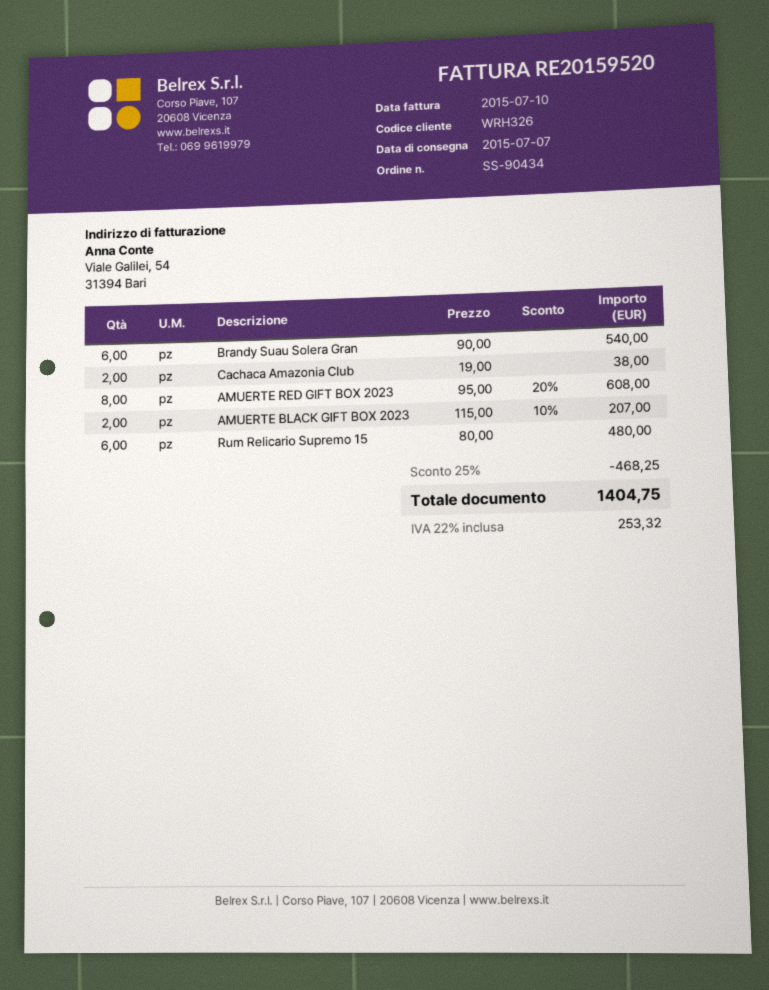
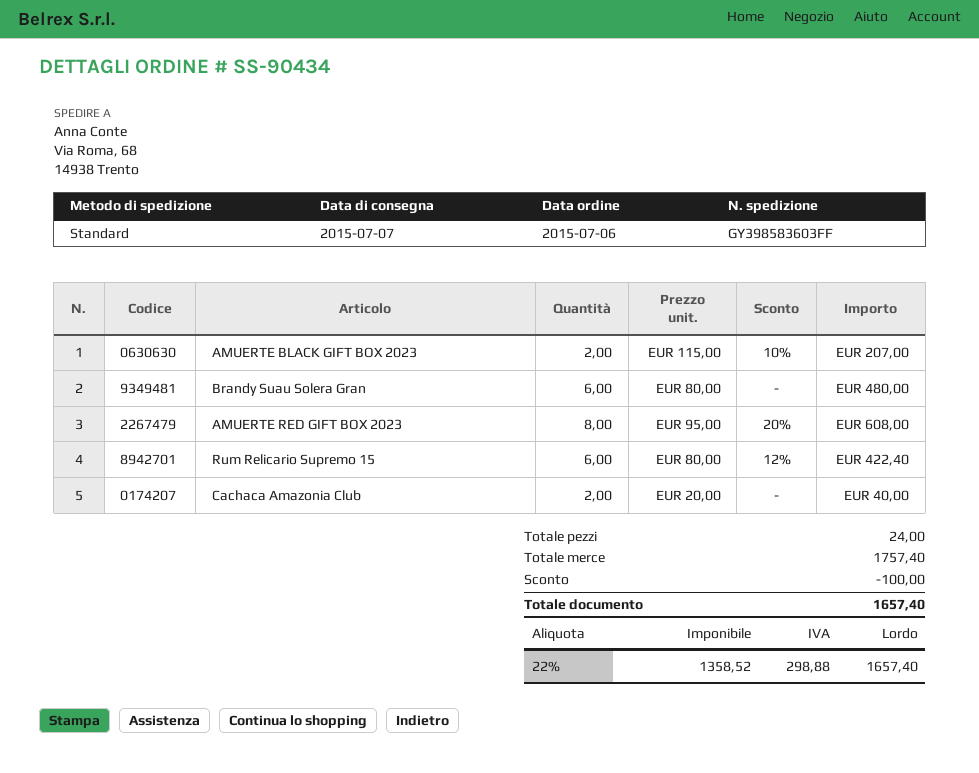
Brandy Suau Solera Gran: 6 x 90.00 = 540.00 -> 6 x 80.00 = 480.00
Cachaca Amazonia Club: 2 x 19.00 = 38.00 -> 2 x 20.00 = 40.00
Rum Relicario Supremo 15: 6 x 80.00 = 480.00 -> 6 x 80.00 - 12% = 422.40
discount: 468.25 -> 100.00
tax: 22% = 253.32 -> 22% = 298.88
total: 1404.75 -> 1657.40

